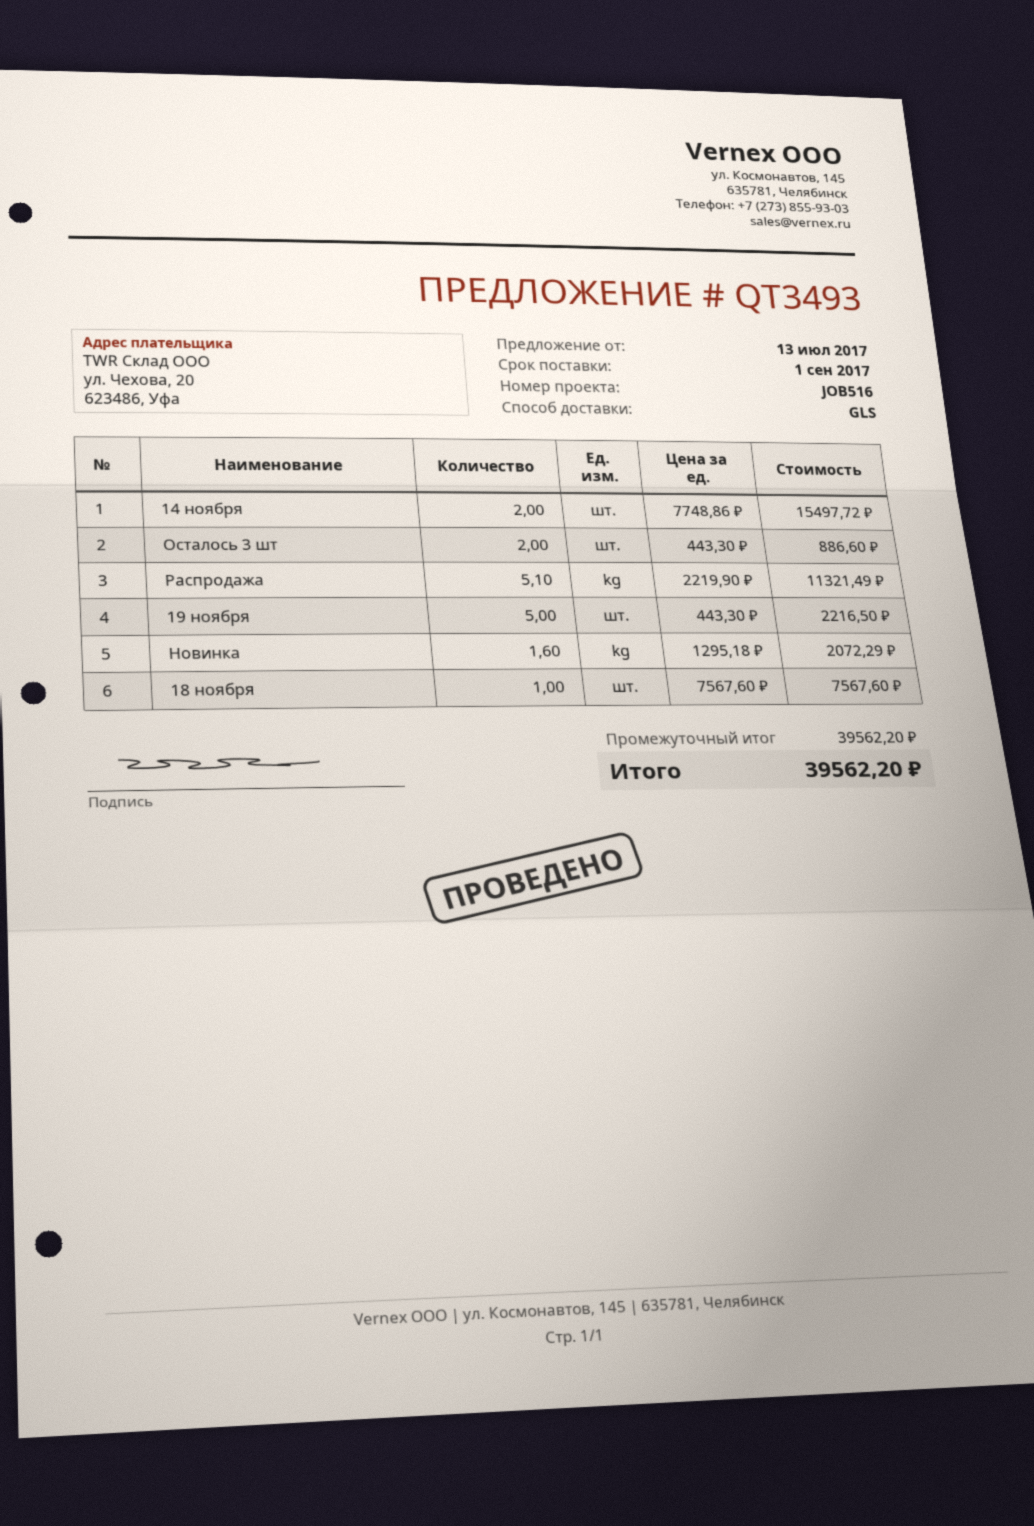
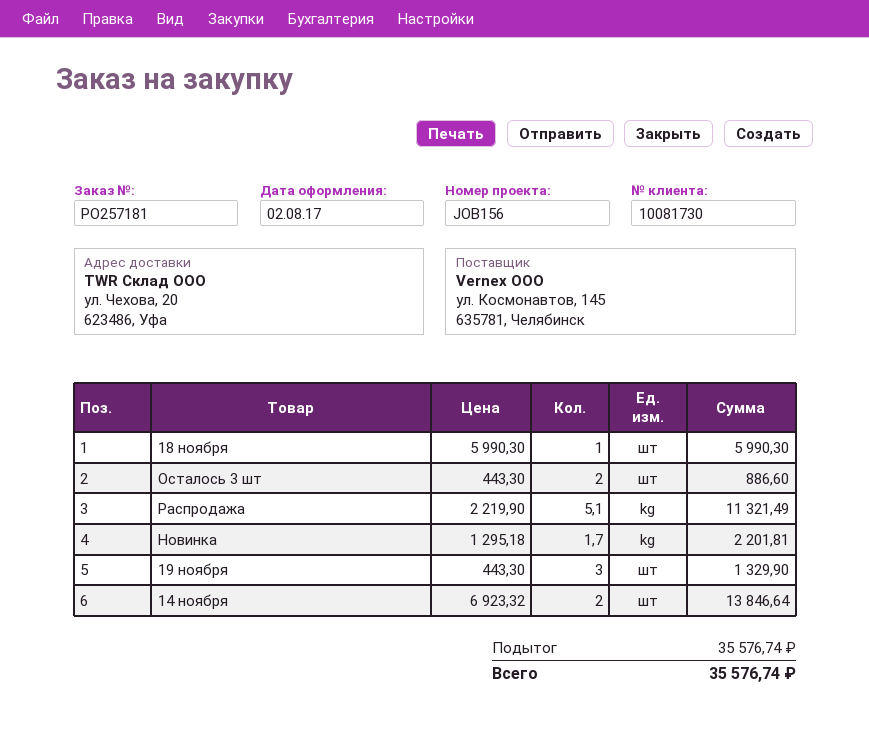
reference: JOB516 -> JOB156
14 ноября: 2 x 7748.86 = 15497.72 -> 2 x 6923.32 = 13846.64
19 ноября: 5 x 443.30 = 2216.50 -> 3 x 443.30 = 1329.90
Новинка: 1.6 x 1295.18 = 2072.29 -> 1.7 x 1295.18 = 2201.81
18 ноября: 1 x 7567.60 = 7567.60 -> 1 x 5990.30 = 5990.30
subtotal: 39562.20 -> 35576.74
total: 39562.20 -> 35576.74

